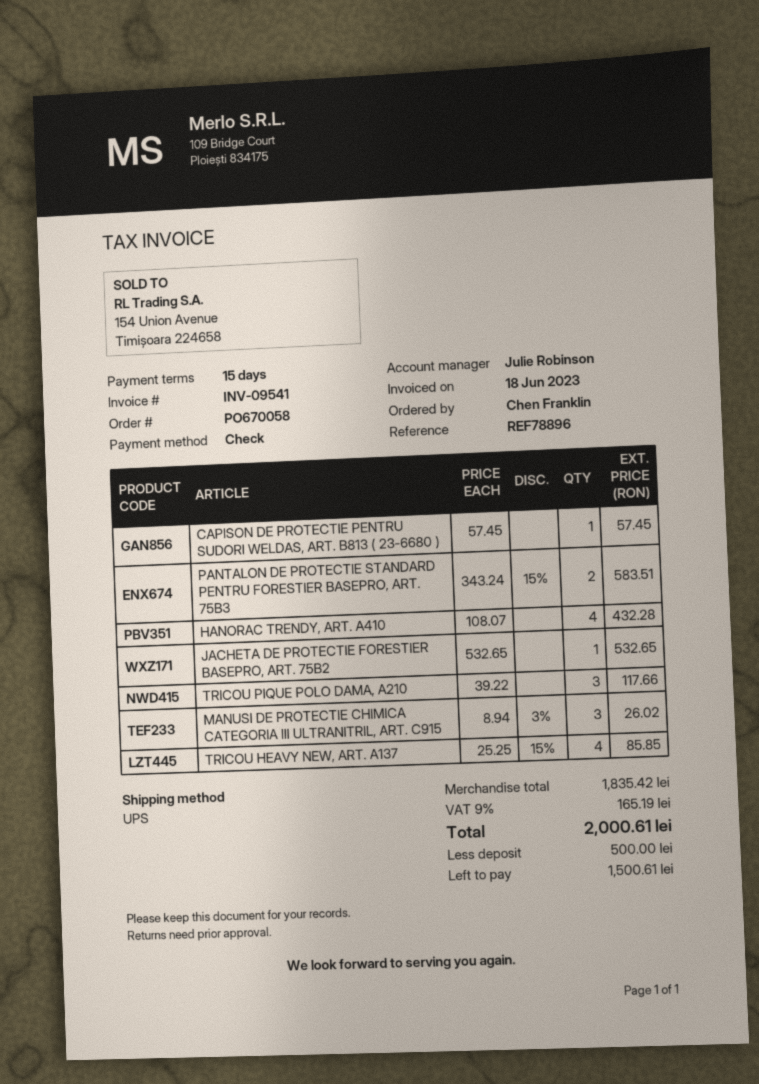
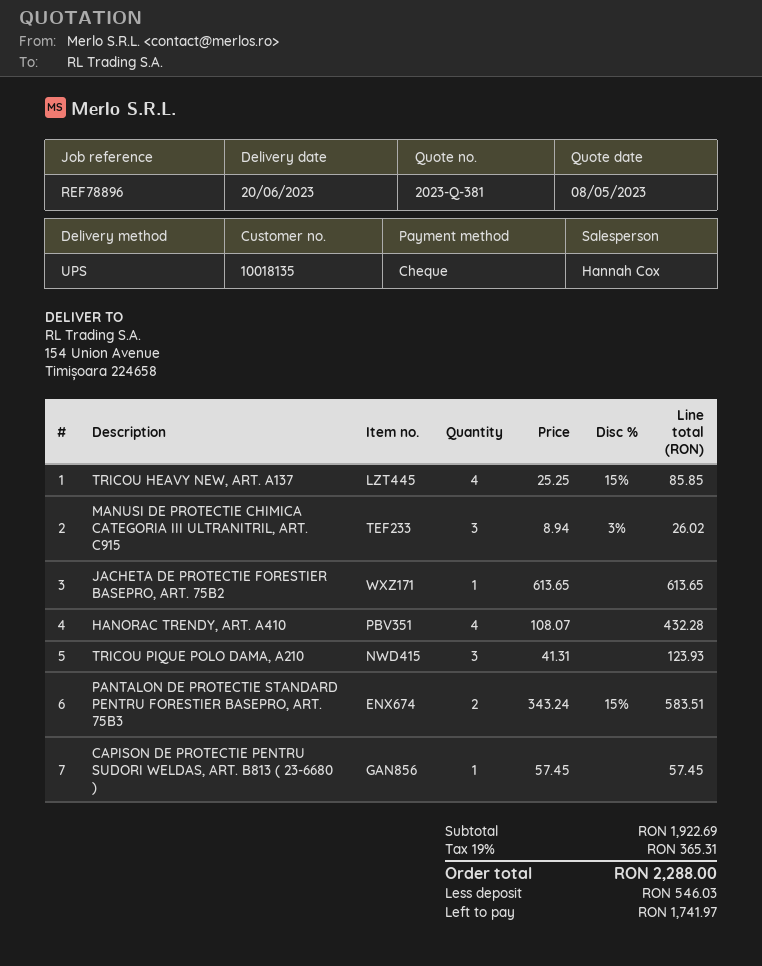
sales rep: Julie Robinson -> Hannah Cox
JACHETA DE PROTECTIE FORESTIER BASEPRO, ART. 75B2: 1 x 532.65 = 532.65 -> 1 x 613.65 = 613.65
TRICOU PIQUE POLO DAMA, A210: 3 x 39.22 = 117.66 -> 3 x 41.31 = 123.93
subtotal: 1835.42 -> 1922.69
tax: 9% = 165.19 -> 19% = 365.31
total: 2000.61 -> 2288.00
deposit: 500.00 -> 546.03
balance: 1500.61 -> 1741.97

